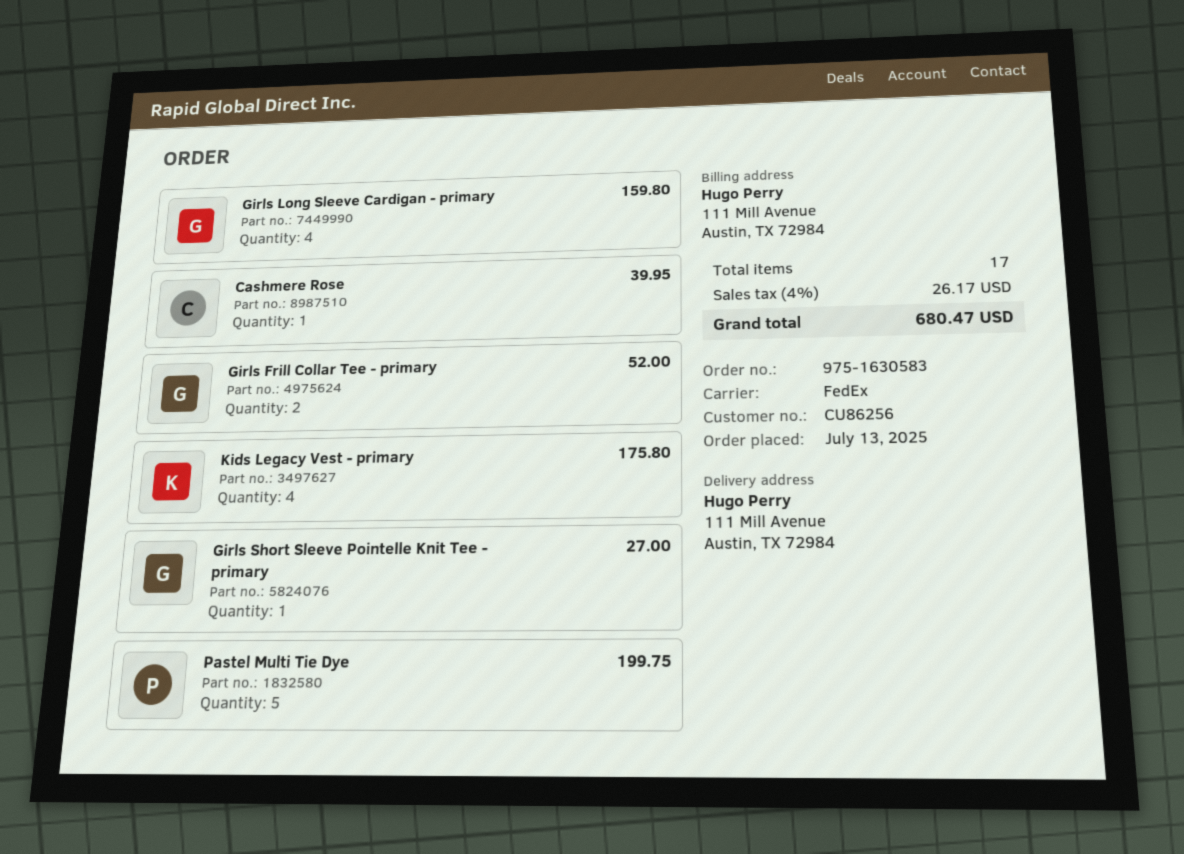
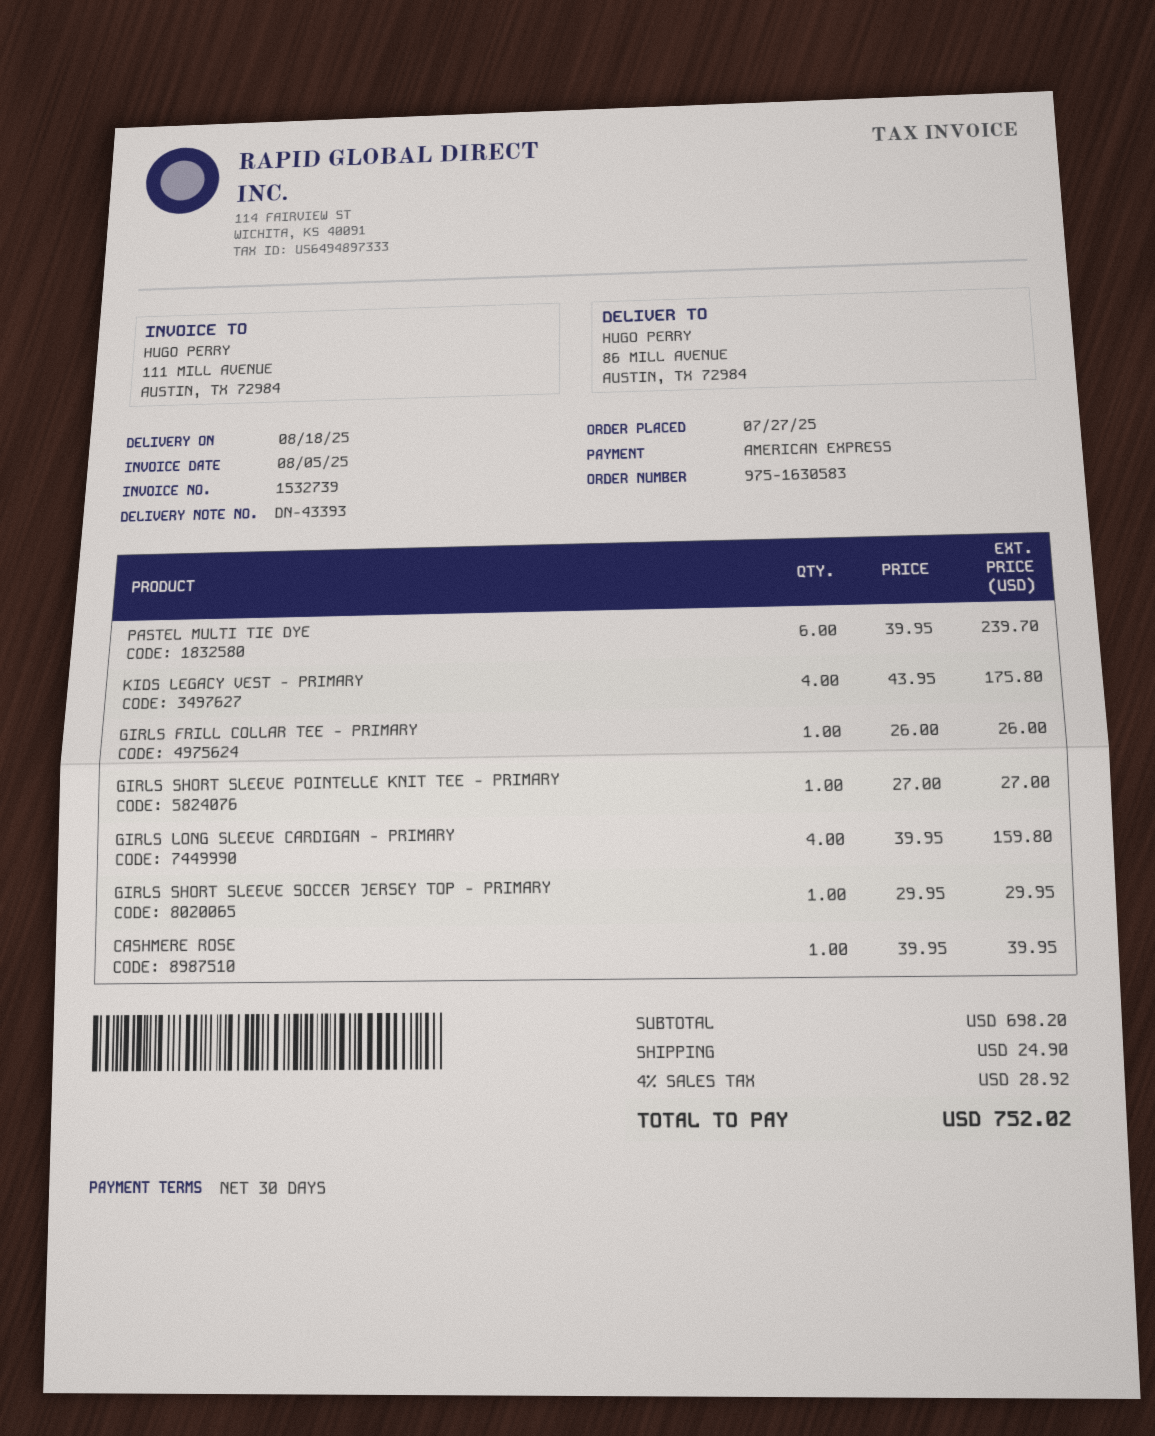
order date: 2025-07-13 -> 2025-07-27
ship to: 111 Mill Avenue, Austin, TX 72984 -> 86 MILL AVENUE, AUSTIN, TX 72984
Girls Frill Collar Tee - primary: 2 for 52.00 -> 1 for 26.00
Pastel Multi Tie Dye: 5 for 199.75 -> 6 for 239.70
GIRLS SHORT SLEEVE SOCCER JERSEY TOP - PRIMARY: none -> 1 for 29.95
shipping: none -> 24.90
tax: 4% = 26.17 -> 4% = 28.92
total: 680.47 -> 752.02

